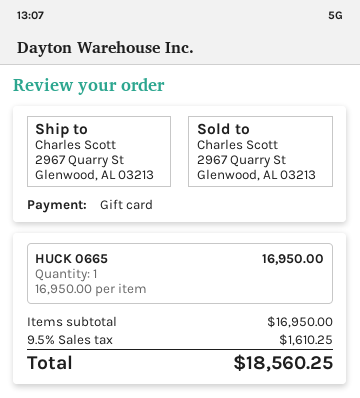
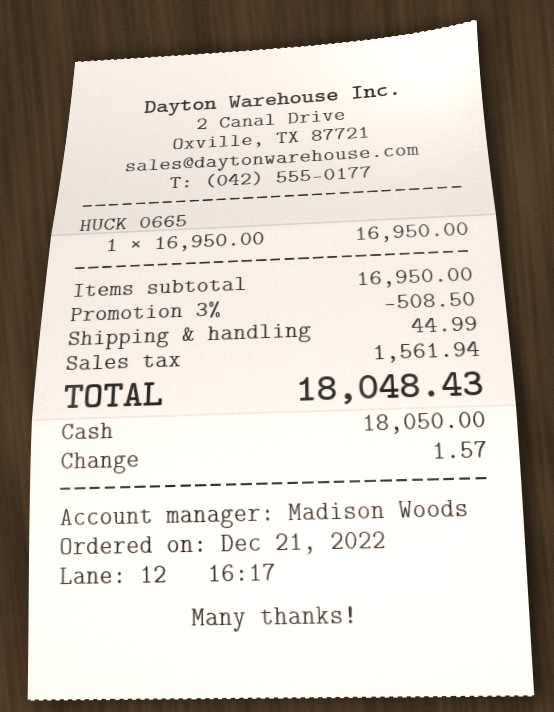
payment method: gift card -> cash
discount: none -> 3% = 508.50
shipping: none -> 44.99
tax: 1610.25 -> 1561.94
total: 18560.25 -> 18048.43

